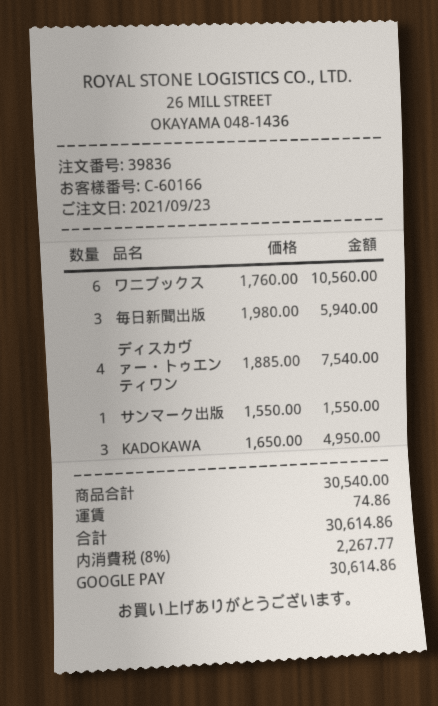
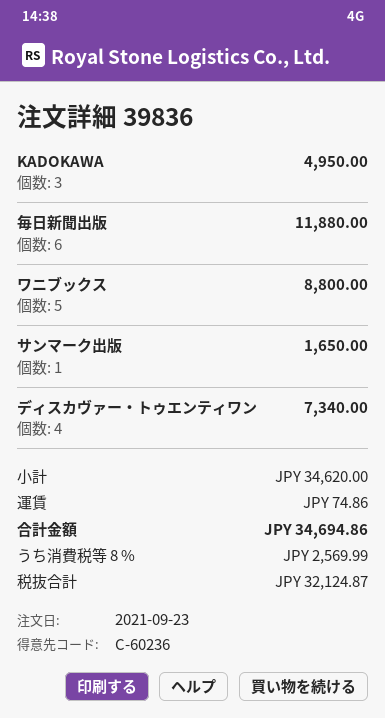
customer number: C-60166 -> C-60236
ワニブックス: 6 for 10560.00 -> 5 for 8800.00
毎日新聞出版: 3 for 5940.00 -> 6 for 11880.00
ディスカヴァー・トゥエンティワン: 4 for 7540.00 -> 4 for 7340.00
サンマーク出版: 1 for 1550.00 -> 1 for 1650.00
subtotal: 30540.00 -> 34620.00
tax: 8% = 2267.77 -> 8% = 2569.99
total: 30614.86 -> 34694.86

